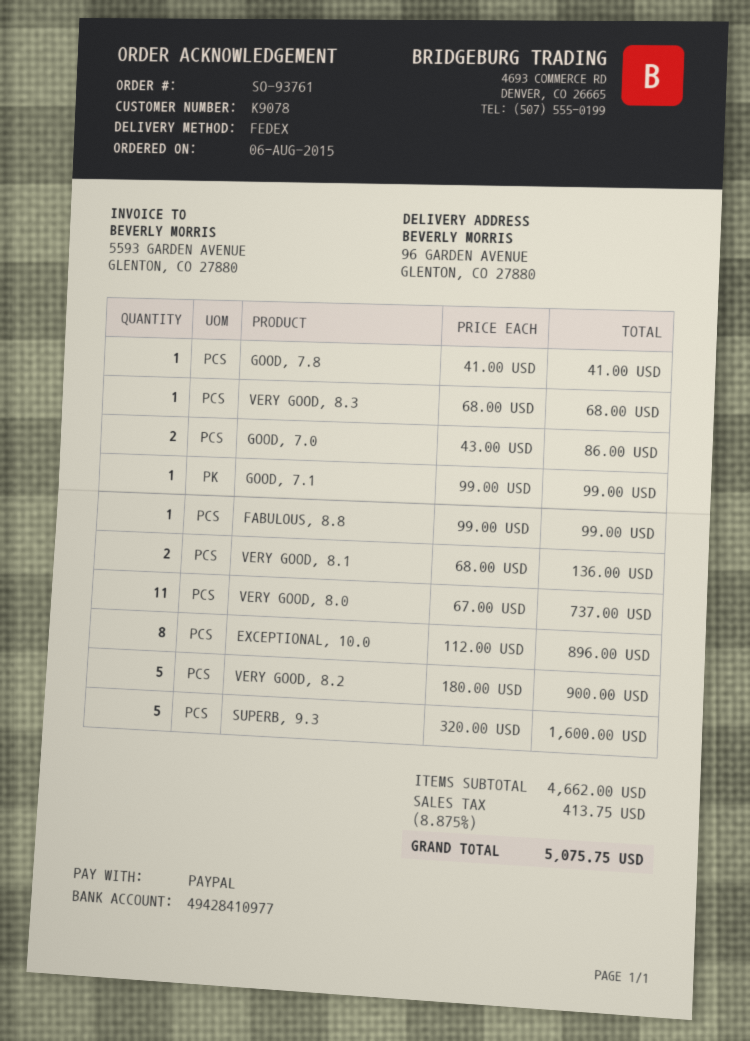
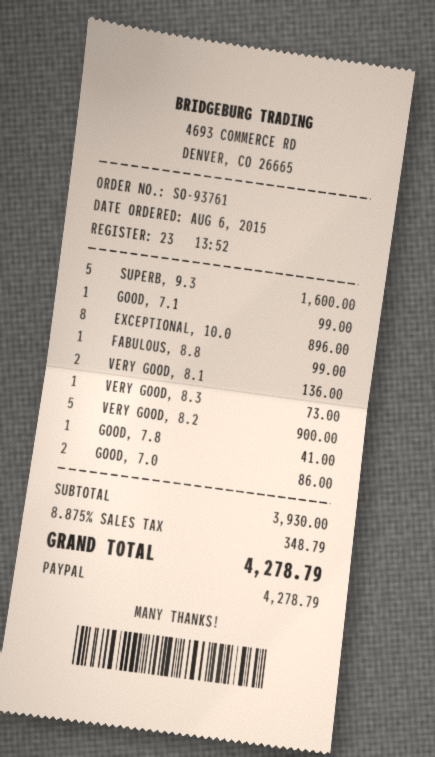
VERY GOOD, 8.3: 1 for 68.00 -> 1 for 73.00
VERY GOOD, 8.0: 11 for 737.00 -> none
subtotal: 4662.00 -> 3930.00
tax: 8.875% = 413.75 -> 8.875% = 348.79
total: 5075.75 -> 4278.79

